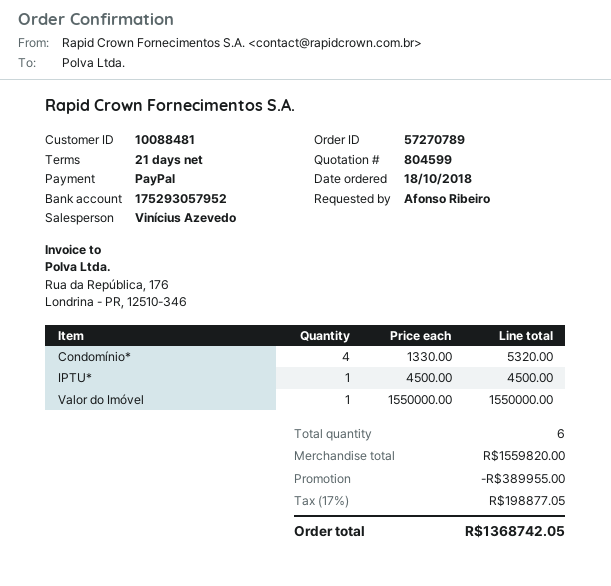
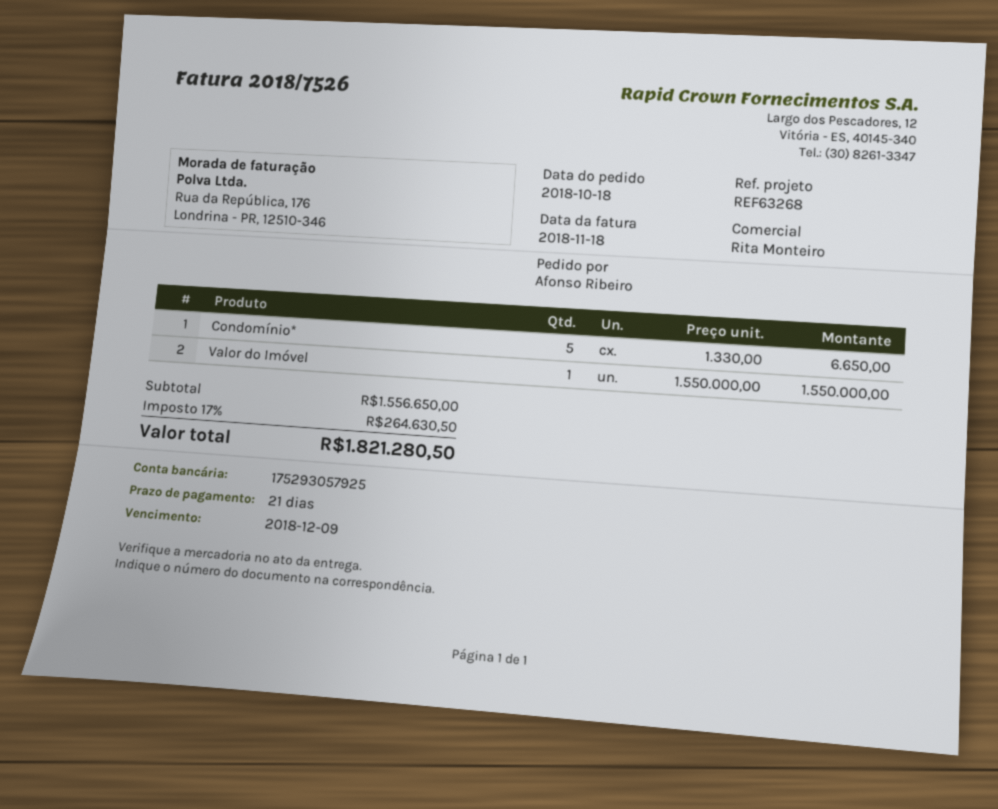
sales rep: Vinícius Azevedo -> Rita Monteiro
bank account: 175293057952 -> 175293057925
Condomínio*: 4 x 1330.00 = 5320.00 -> 5 x 1330.00 = 6650.00
IPTU*: 1 x 4500.00 = 4500.00 -> none
subtotal: 1559820.00 -> 1556650.00
discount: 389955.00 -> none
tax: 17% = 198877.05 -> 17% = 264630.50
total: 1368742.05 -> 1821280.50

